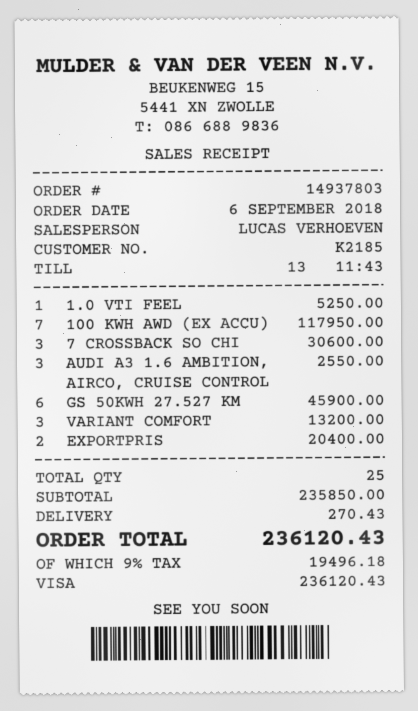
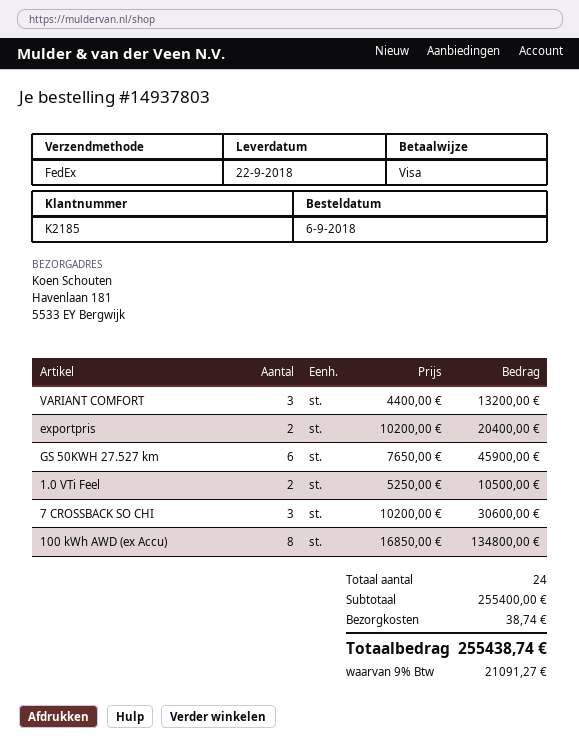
1.0 VTI FEEL: 1 for 5250.00 -> 2 for 10500.00
100 KWH AWD (EX ACCU): 7 for 117950.00 -> 8 for 134800.00
AUDI A3 1.6 AMBITION, AIRCO, CRUISE CONTROL: 3 for 2550.00 -> none
total quantity: 25 -> 24
subtotal: 235850.00 -> 255400.00
shipping: 270.43 -> 38.74
tax: 9% = 19496.18 -> 9% = 21091.27
total: 236120.43 -> 255438.74

